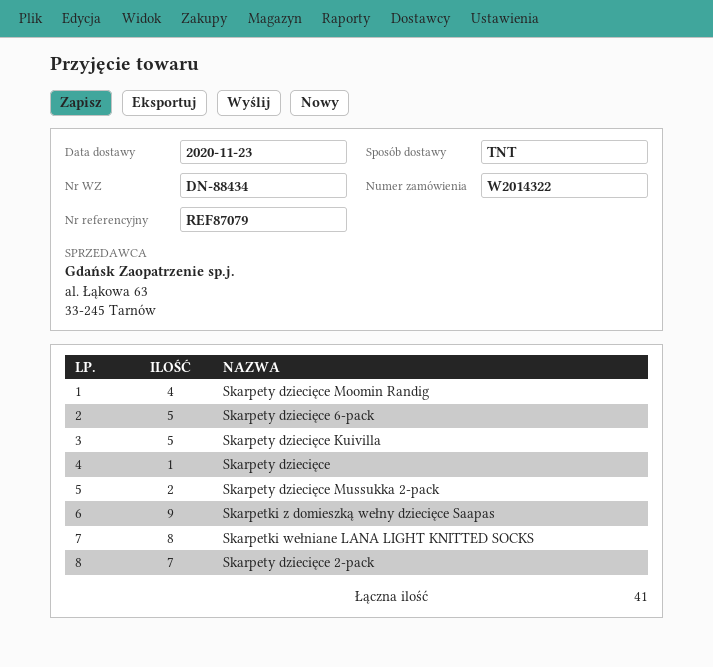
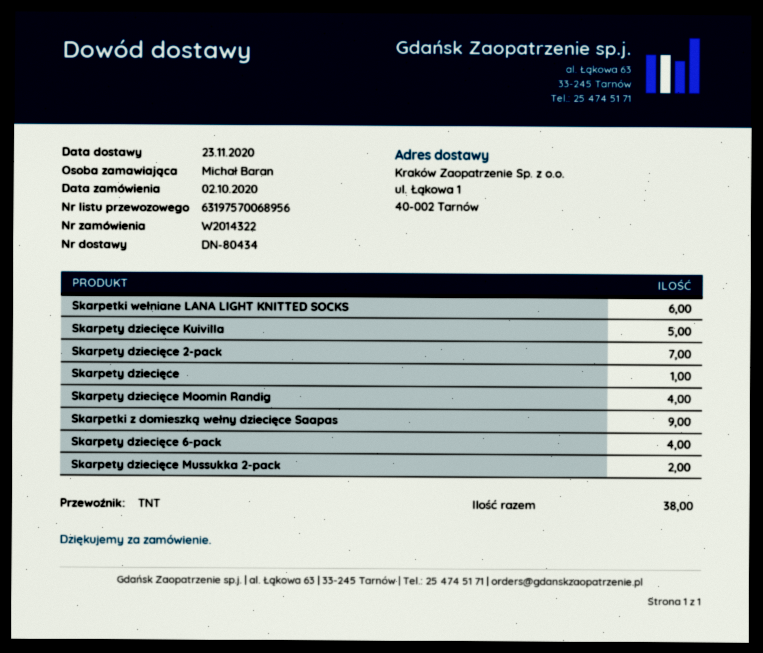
delivery note number: DN-88434 -> DN-80434
Skarpety dziecięce 6-pack: 5 -> 4
Skarpetki wełniane LANA LIGHT KNITTED SOCKS: 8 -> 6
total quantity: 41 -> 38

